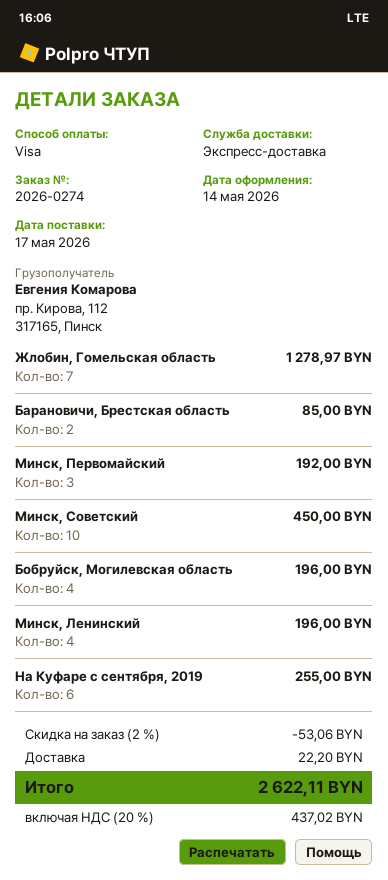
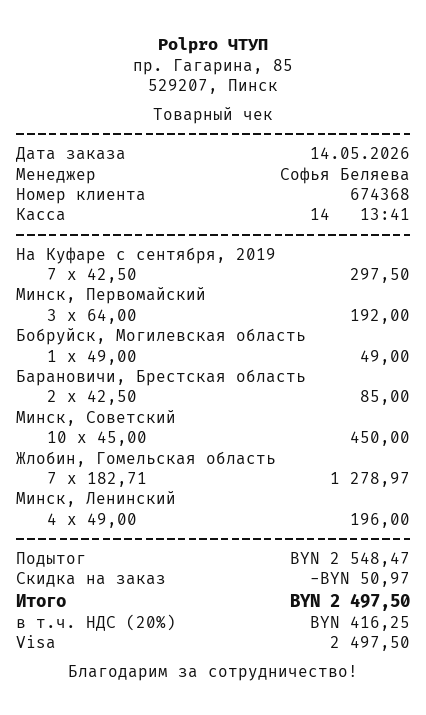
Бобруйск, Могилевская область: 4 for 196.00 -> 1 for 49.00
На Куфаре с сентября, 2019: 6 for 255.00 -> 7 for 297.50
discount: 53.06 -> 50.97
shipping: 22.20 -> none
tax: 20% = 437.02 -> 20% = 416.25
total: 2622.11 -> 2497.50

